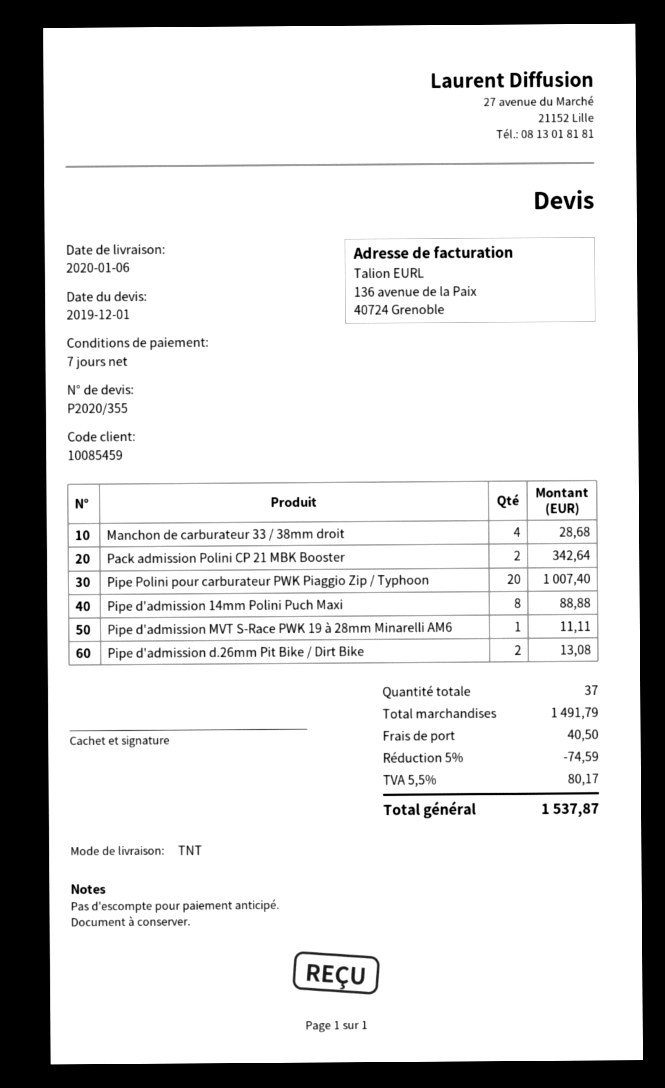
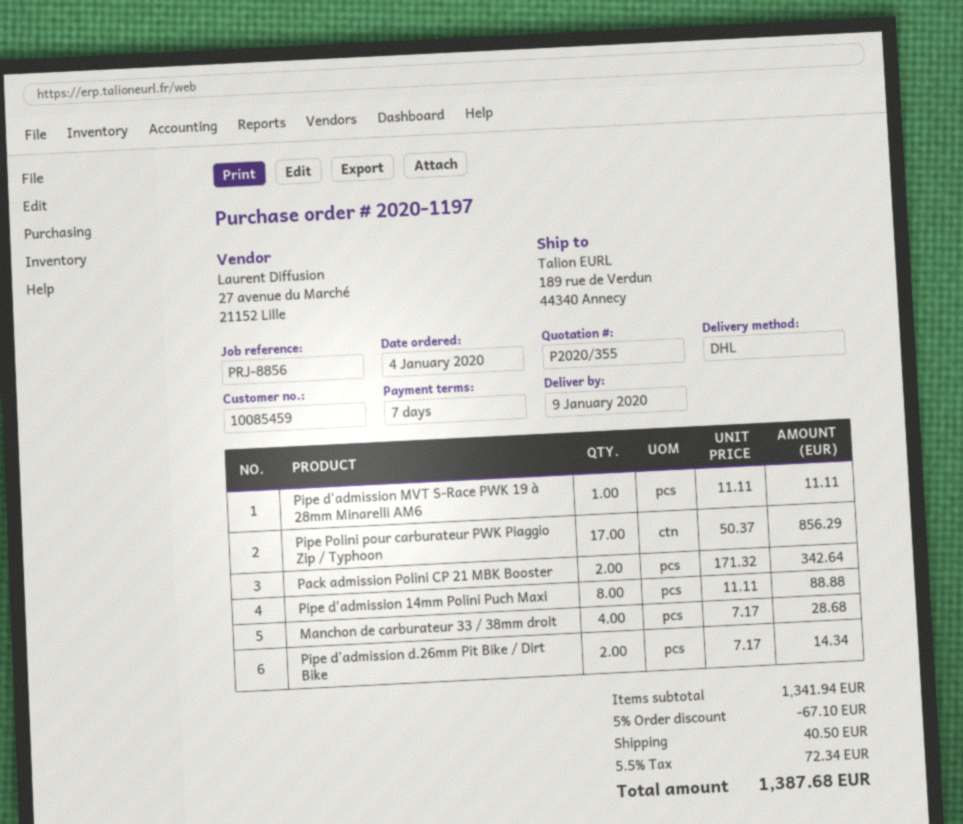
delivery date: 2020-01-06 -> 2020-01-09
shipping method: TNT -> DHL
Pipe Polini pour carburateur PWK Piaggio Zip / Typhoon: 20 for 1007.40 -> 17 for 856.29
Pipe d'admission d.26mm Pit Bike / Dirt Bike: 2 for 13.08 -> 2 for 14.34
subtotal: 1491.79 -> 1341.94
discount: 5% = 74.59 -> 5% = 67.10
tax: 5.5% = 80.17 -> 5.5% = 72.34
total: 1537.87 -> 1387.68

